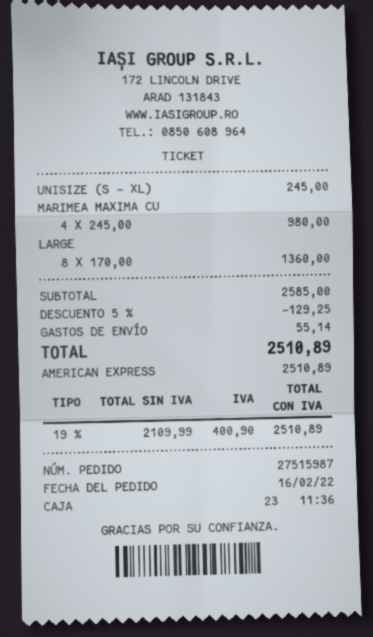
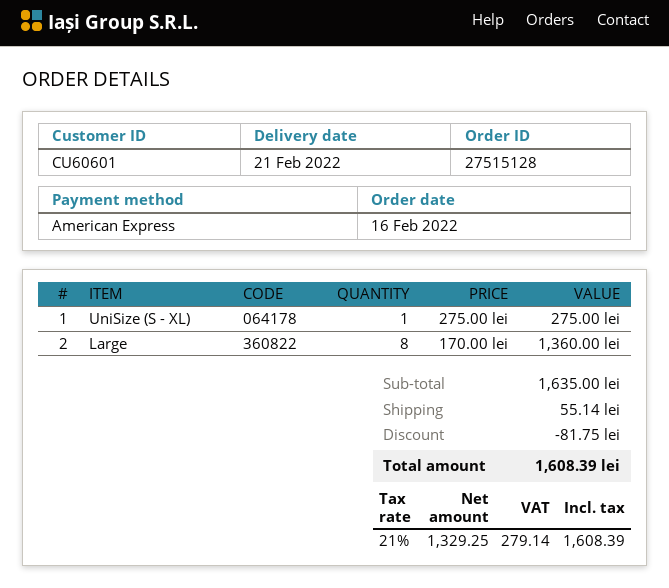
order number: 27515987 -> 27515128
UNISIZE (S - XL): 1 x 245.00 = 245.00 -> 1 x 275.00 = 275.00
MARIMEA MAXIMA CU: 4 x 245.00 = 980.00 -> none
subtotal: 2585.00 -> 1635.00
discount: 129.25 -> 81.75
net: 2109.99 -> 1329.25
tax: 19% = 400.90 -> 21% = 279.14
total: 2510.89 -> 1608.39

